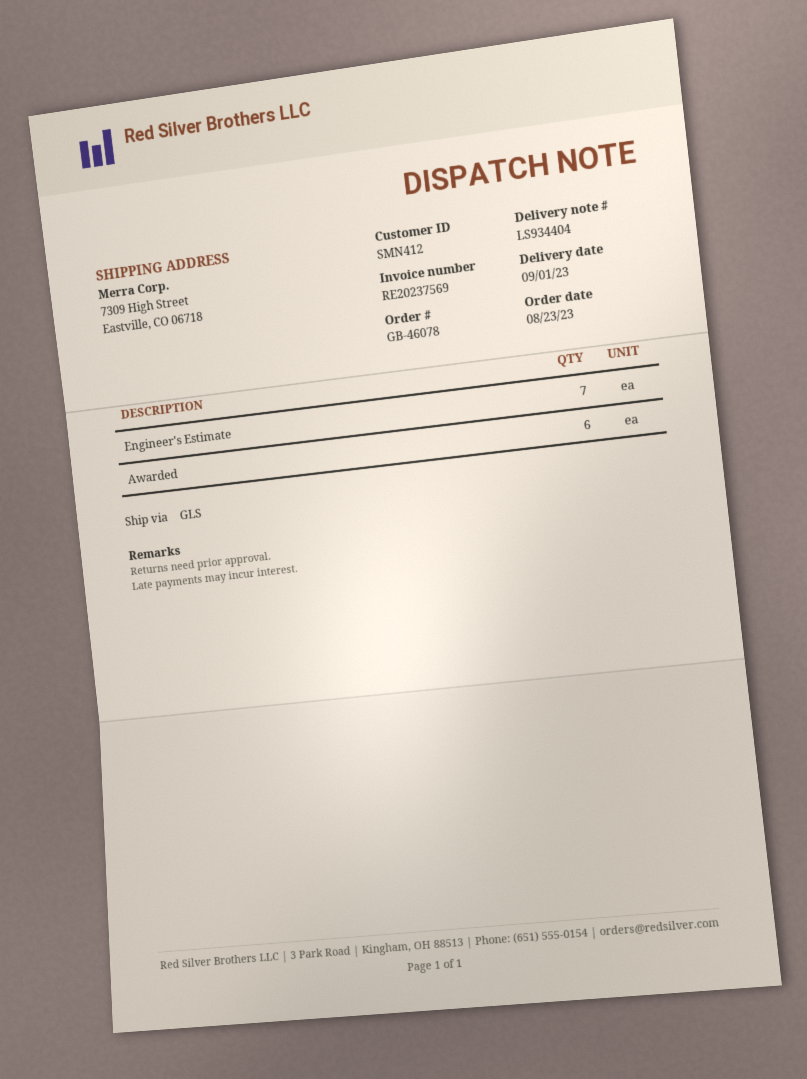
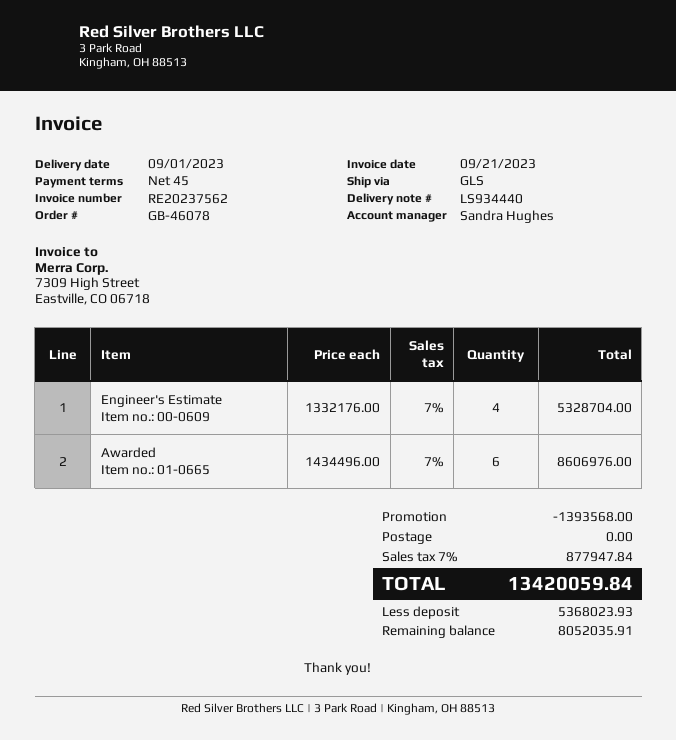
delivery note number: LS934404 -> LS934440
invoice number: RE20237569 -> RE20237562
Engineer's Estimate: 7 -> 4

